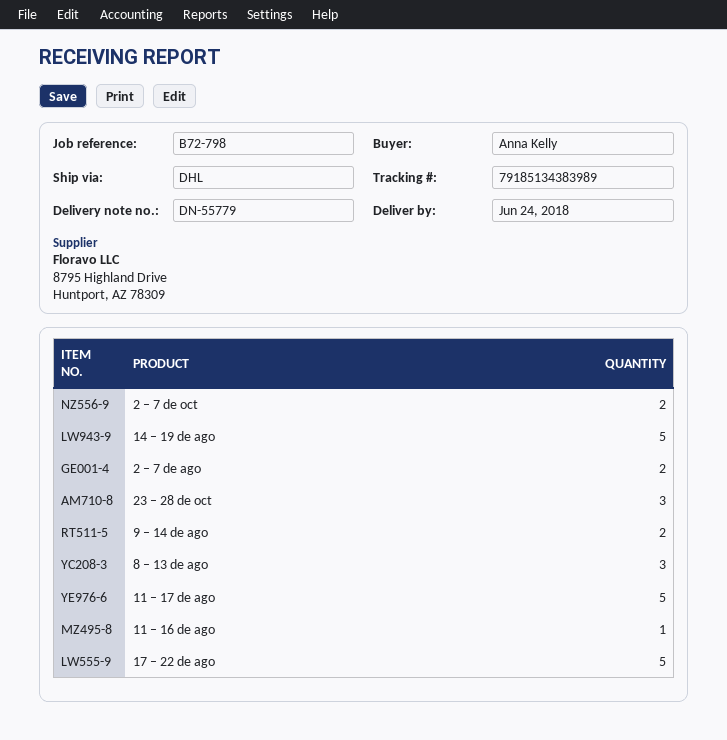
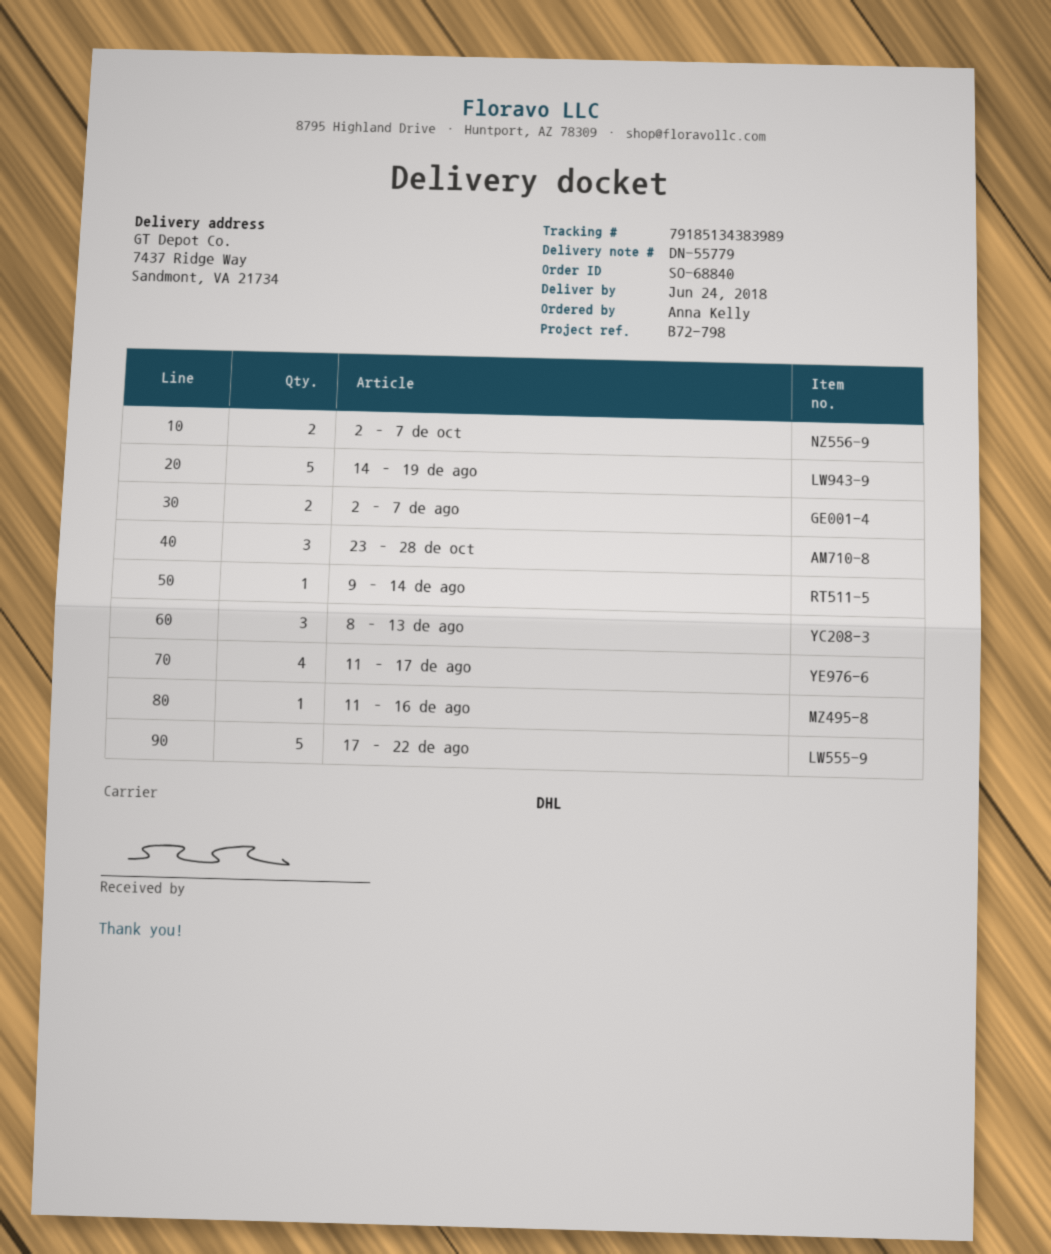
9 – 14 de ago: 2 -> 1
11 – 17 de ago: 5 -> 4

